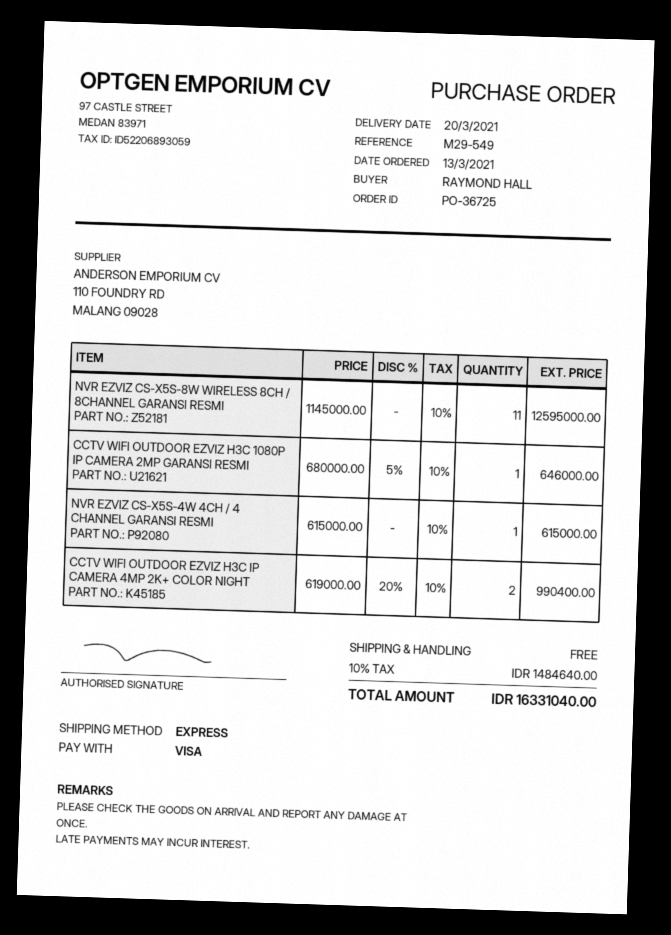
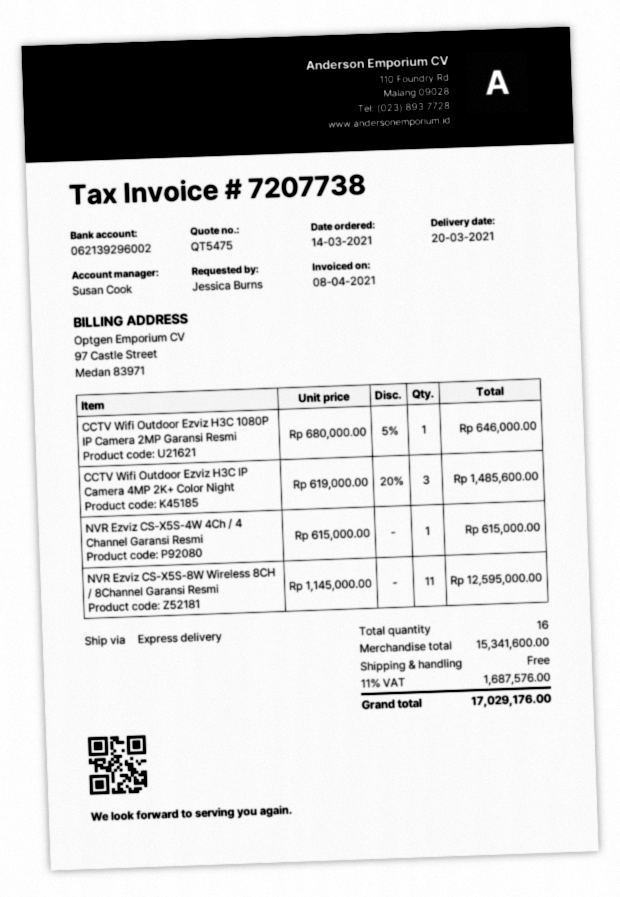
order date: 2021-03-13 -> 2021-03-14
ordered by: RAYMOND HALL -> Jessica Burns
CCTV WIFI OUTDOOR EZVIZ H3C IP CAMERA 4MP 2K+ COLOR NIGHT: 2 x 619000.00 - 20% = 990400.00 -> 3 x 619000.00 - 20% = 1485600.00
tax: 10% = 1484640.00 -> 11% = 1687576.00
total: 16331040.00 -> 17029176.00

